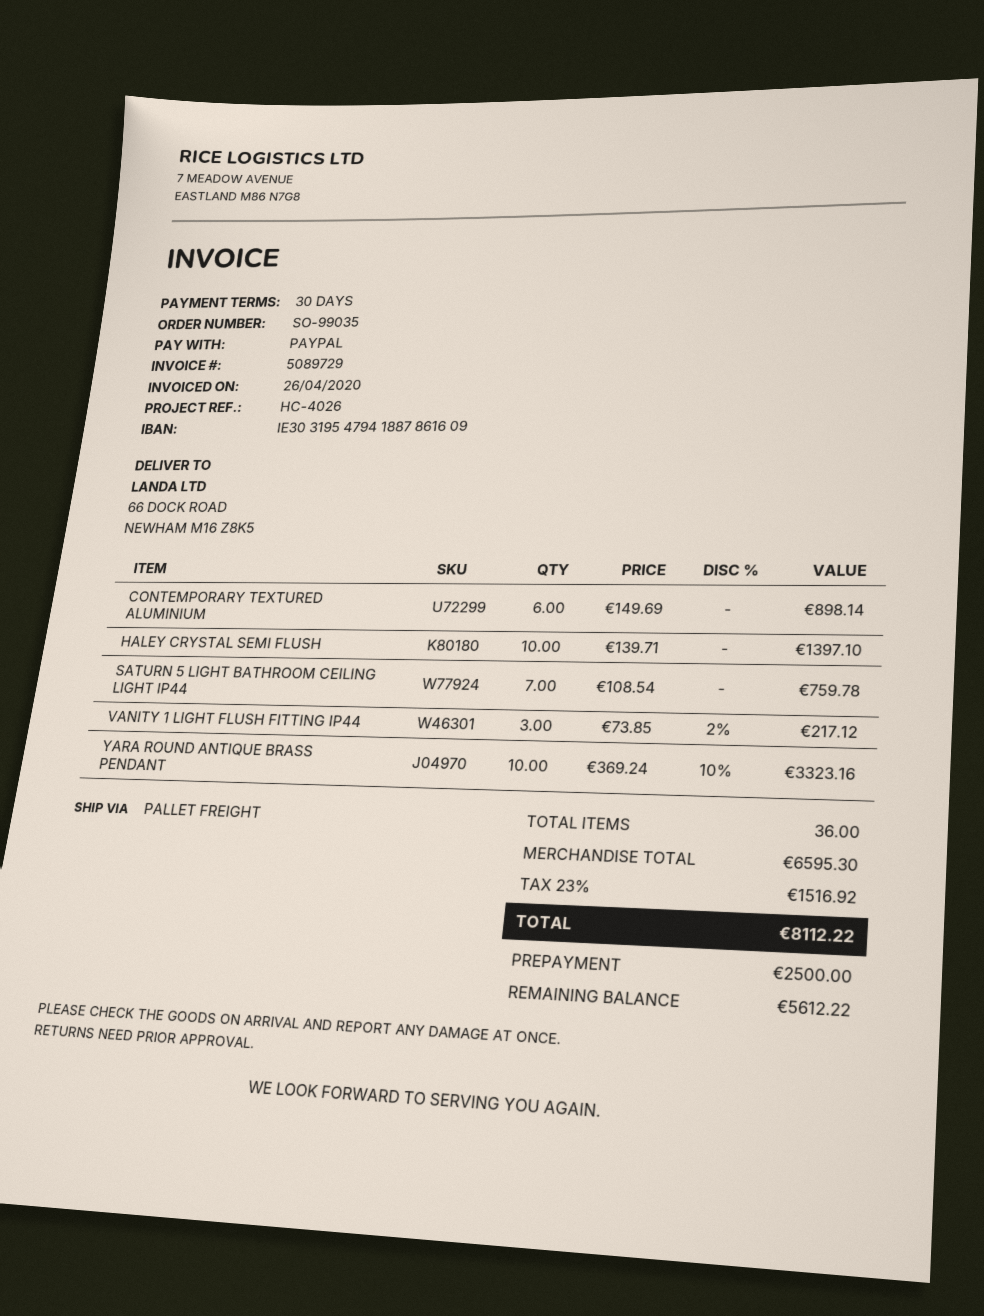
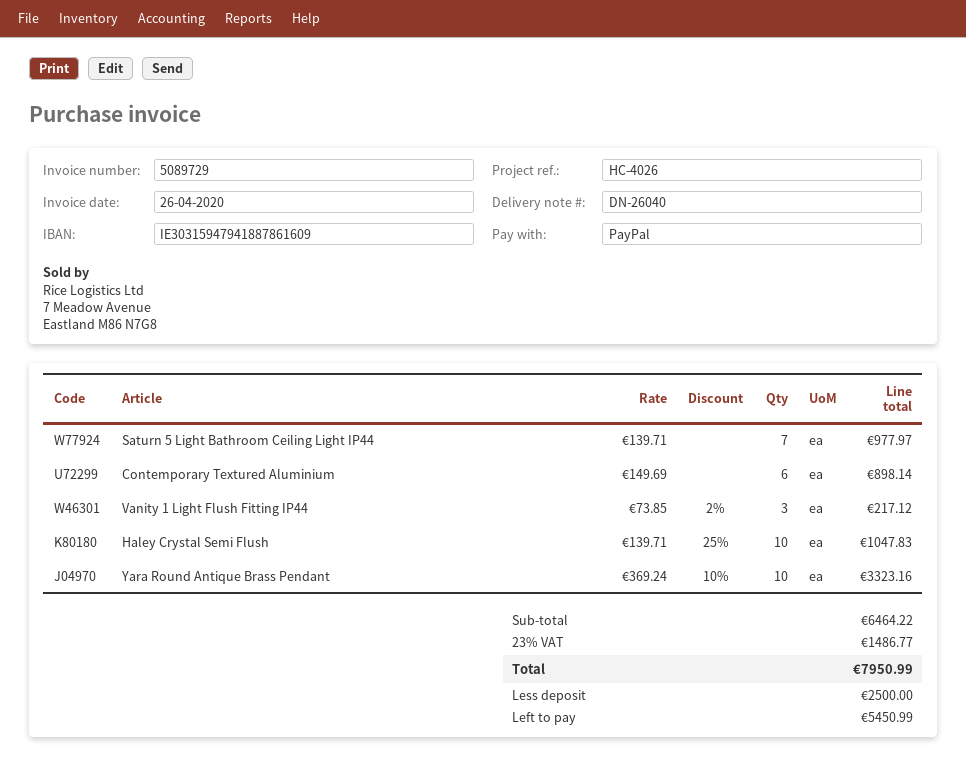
bank account: IE30319547941887861609 -> IE30315947941887861609
HALEY CRYSTAL SEMI FLUSH: 10 x 139.71 = 1397.10 -> 10 x 139.71 - 25% = 1047.83
SATURN 5 LIGHT BATHROOM CEILING LIGHT IP44: 7 x 108.54 = 759.78 -> 7 x 139.71 = 977.97
subtotal: 6595.30 -> 6464.22
tax: 23% = 1516.92 -> 23% = 1486.77
total: 8112.22 -> 7950.99
balance: 5612.22 -> 5450.99

